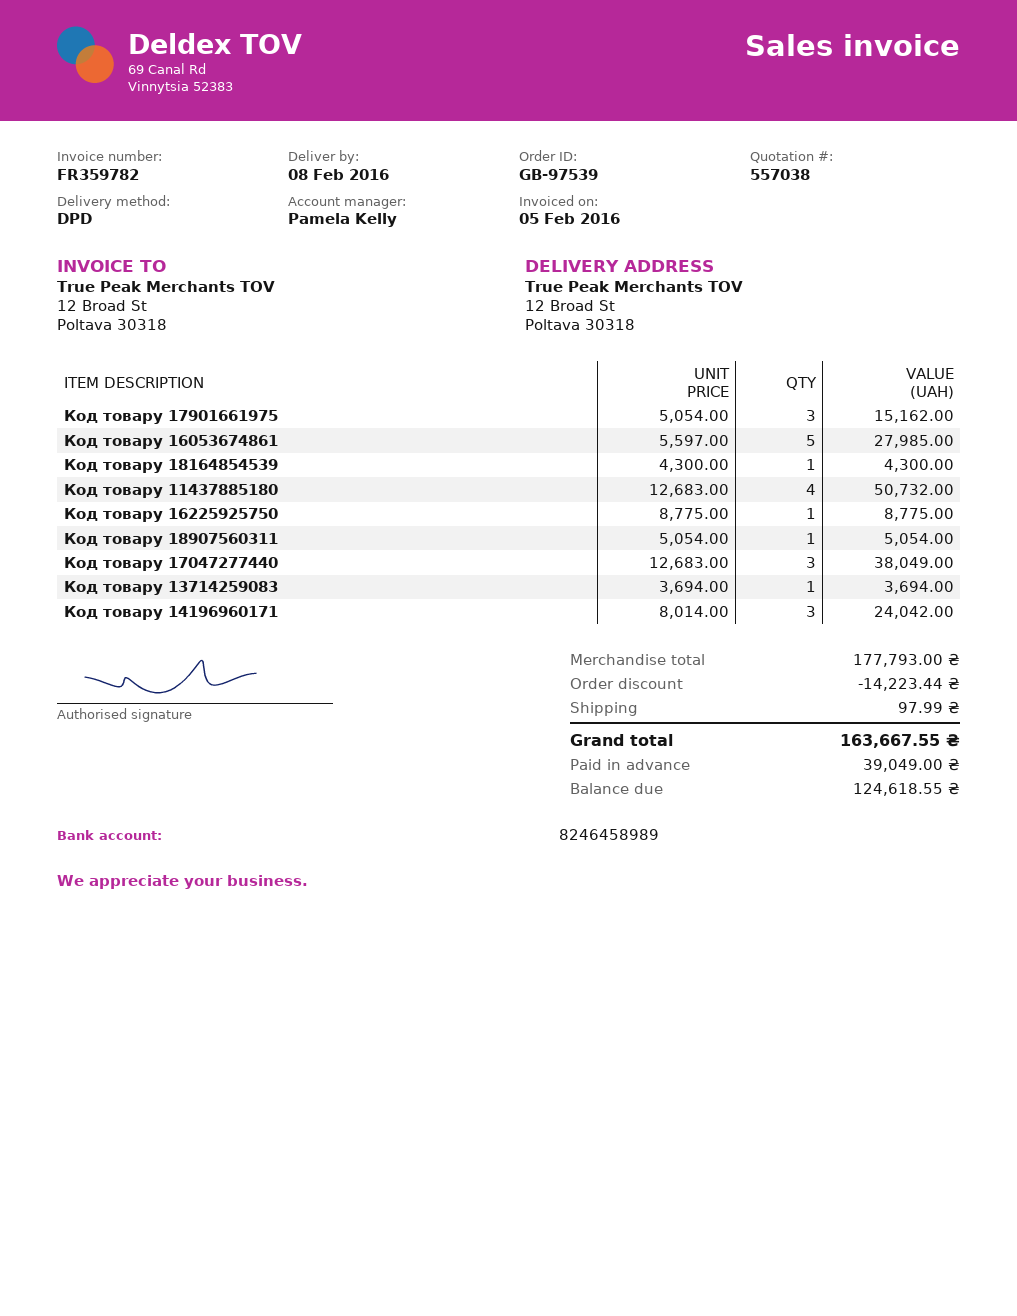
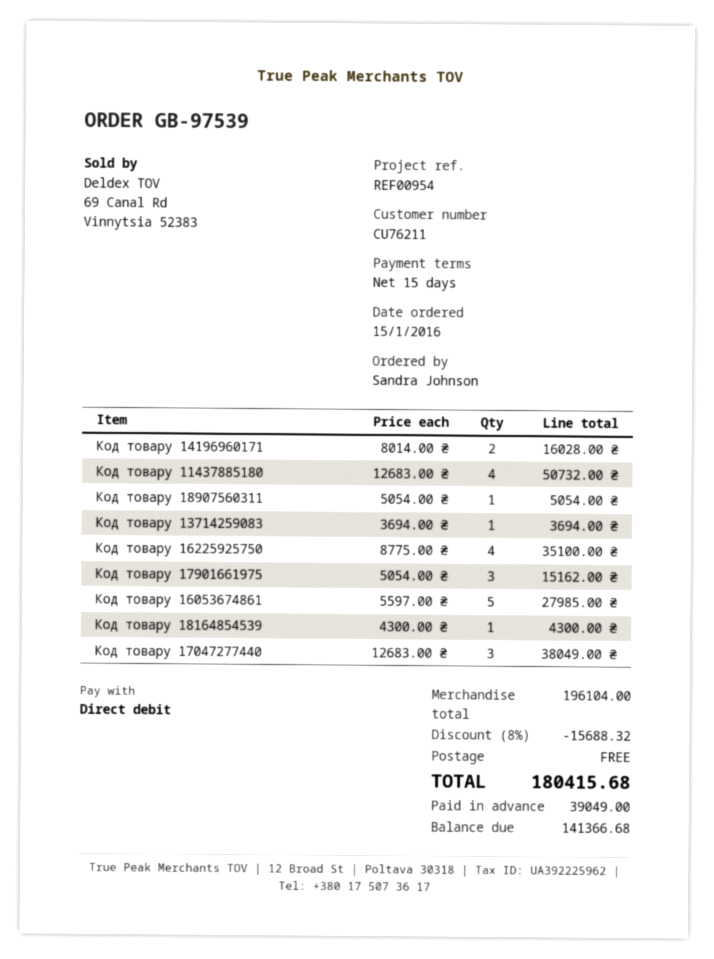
Код товару 16225925750: 1 x 8775.00 = 8775.00 -> 4 x 8775.00 = 35100.00
Код товару 14196960171: 3 x 8014.00 = 24042.00 -> 2 x 8014.00 = 16028.00
subtotal: 177793.00 -> 196104.00
discount: 14223.44 -> 15688.32
shipping: 97.99 -> 0.00
total: 163667.55 -> 180415.68
balance: 124618.55 -> 141366.68

